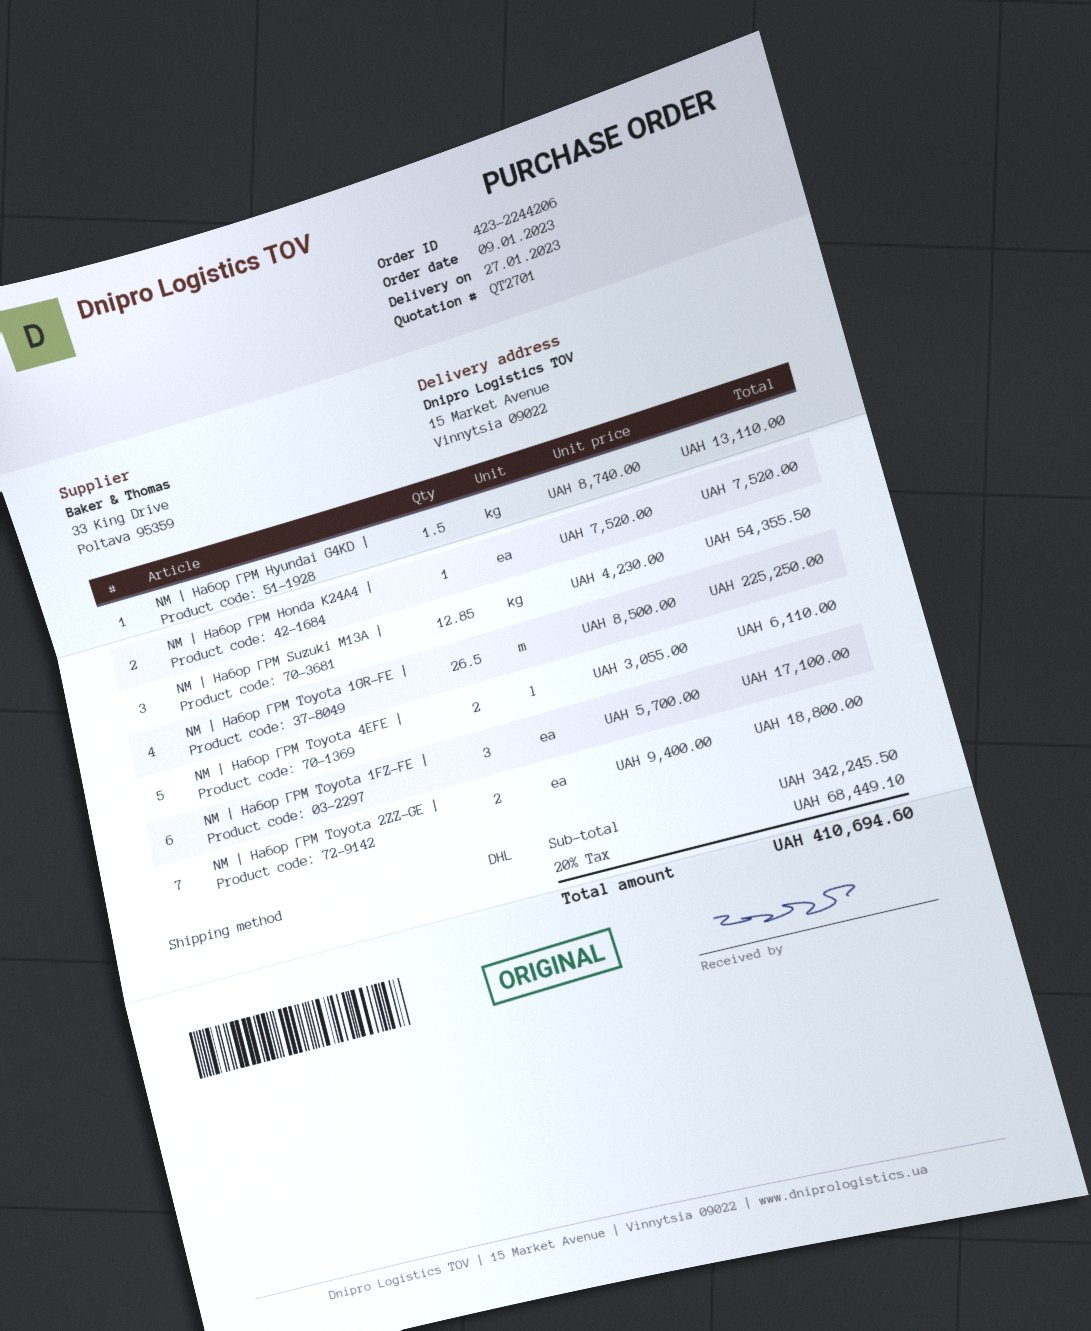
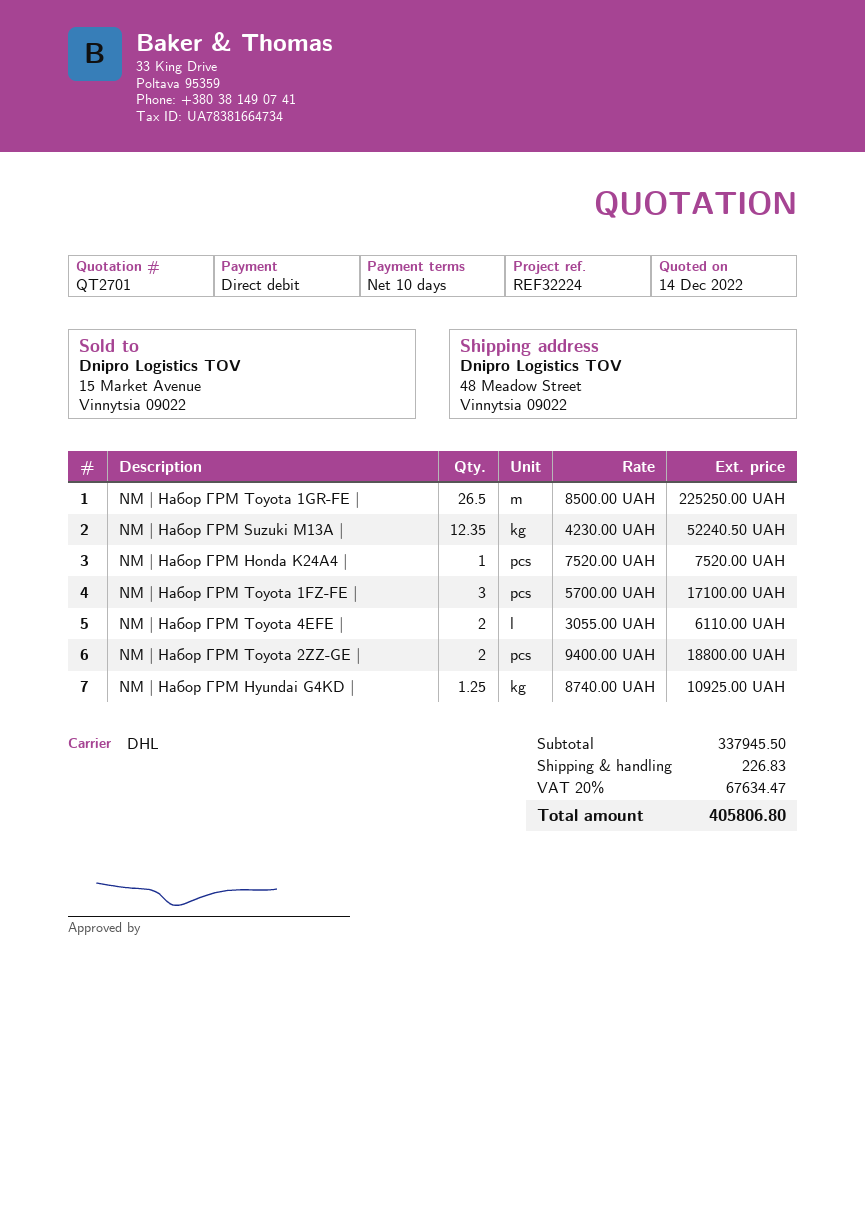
ship to: 15 Market Avenue, Vinnytsia 09022 -> 48 Meadow Street, Vinnytsia 09022
NM | Набор ГРМ Hyundai G4KD |: 1.5 x 8740.00 = 13110.00 -> 1.25 x 8740.00 = 10925.00
NM | Набор ГРМ Suzuki M13A |: 12.85 x 4230.00 = 54355.50 -> 12.35 x 4230.00 = 52240.50
subtotal: 342245.50 -> 337945.50
shipping: none -> 226.83
tax: 20% = 68449.10 -> 20% = 67634.47
total: 410694.60 -> 405806.80

